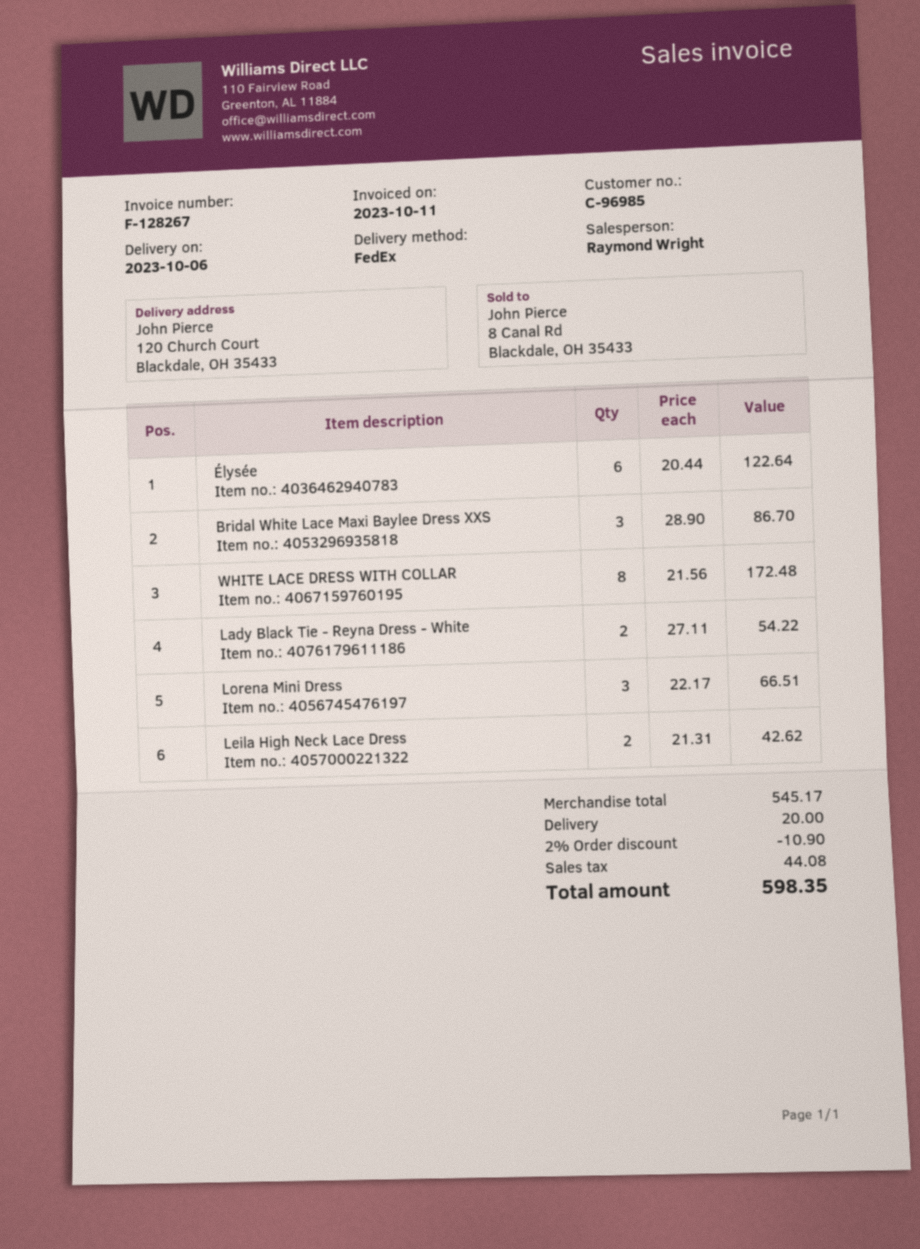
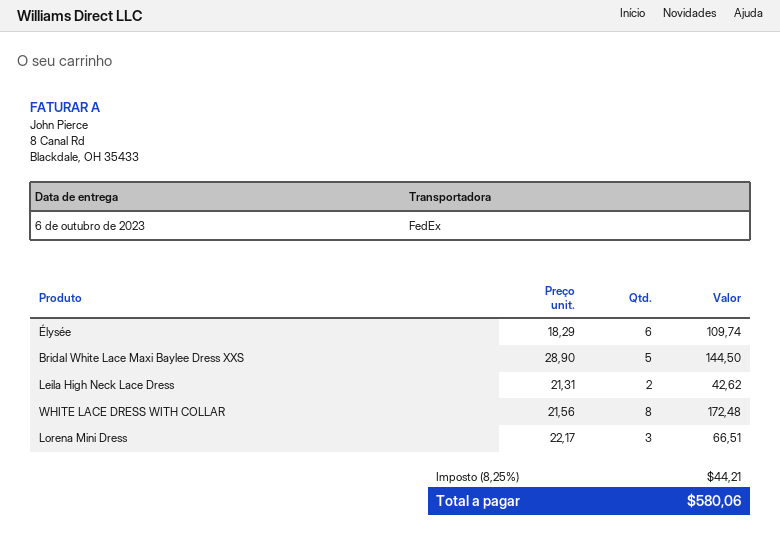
Élysée: 6 x 20.44 = 122.64 -> 6 x 18.29 = 109.74
Bridal White Lace Maxi Baylee Dress XXS: 3 x 28.90 = 86.70 -> 5 x 28.90 = 144.50
Lady Black Tie - Reyna Dress - White: 2 x 27.11 = 54.22 -> none
discount: 2% = 10.90 -> none
shipping: 20.00 -> none
tax: 44.08 -> 44.21
total: 598.35 -> 580.06

